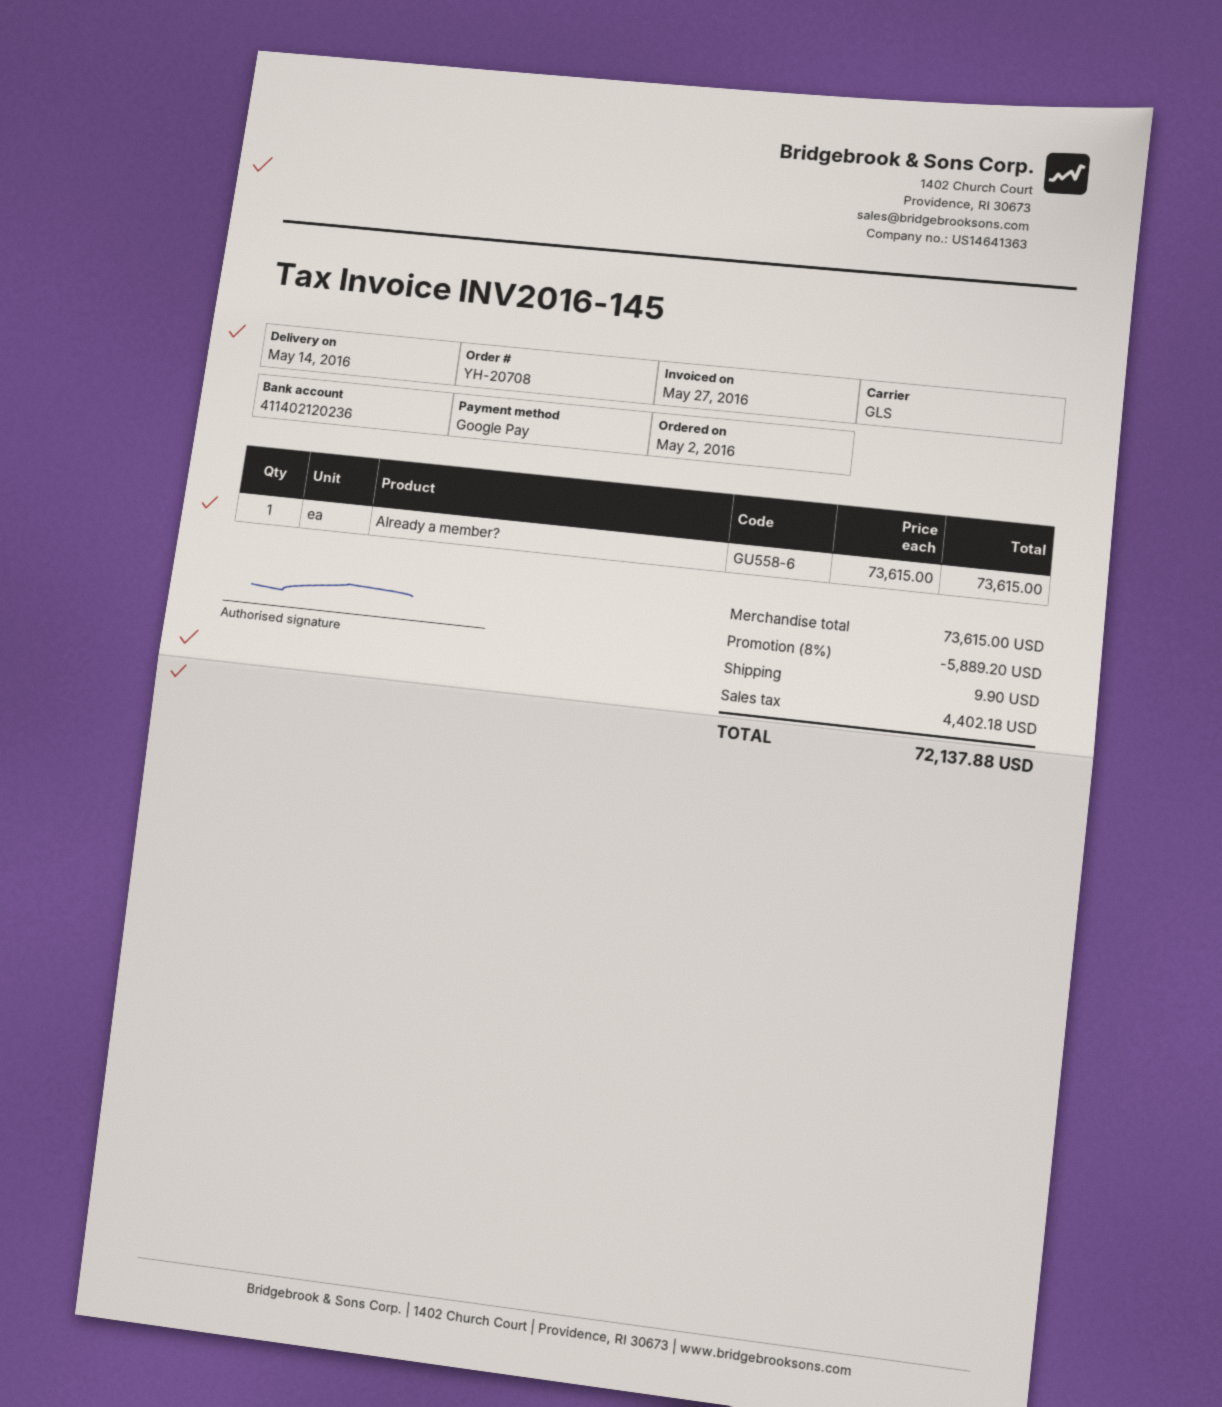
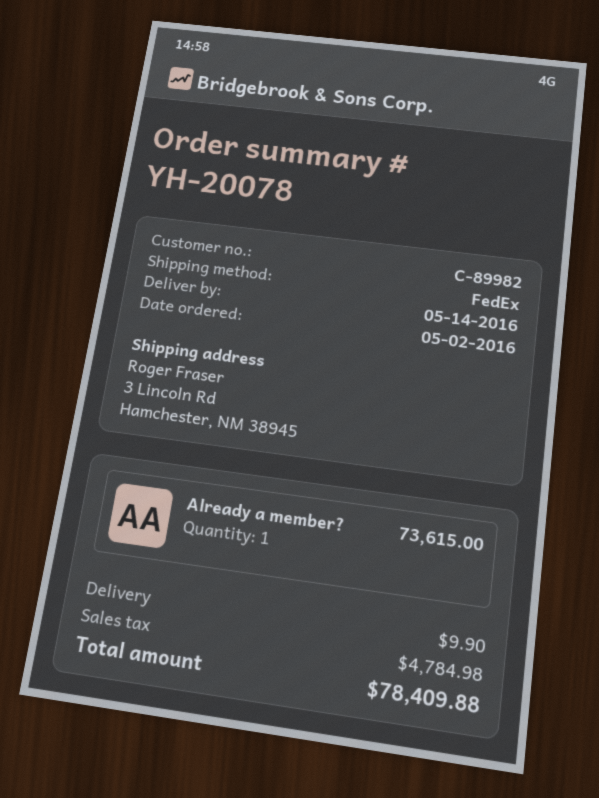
order number: YH-20708 -> YH-20078
shipping method: GLS -> FedEx
discount: 8% = 5889.20 -> none
tax: 4402.18 -> 4784.98
total: 72137.88 -> 78409.88

